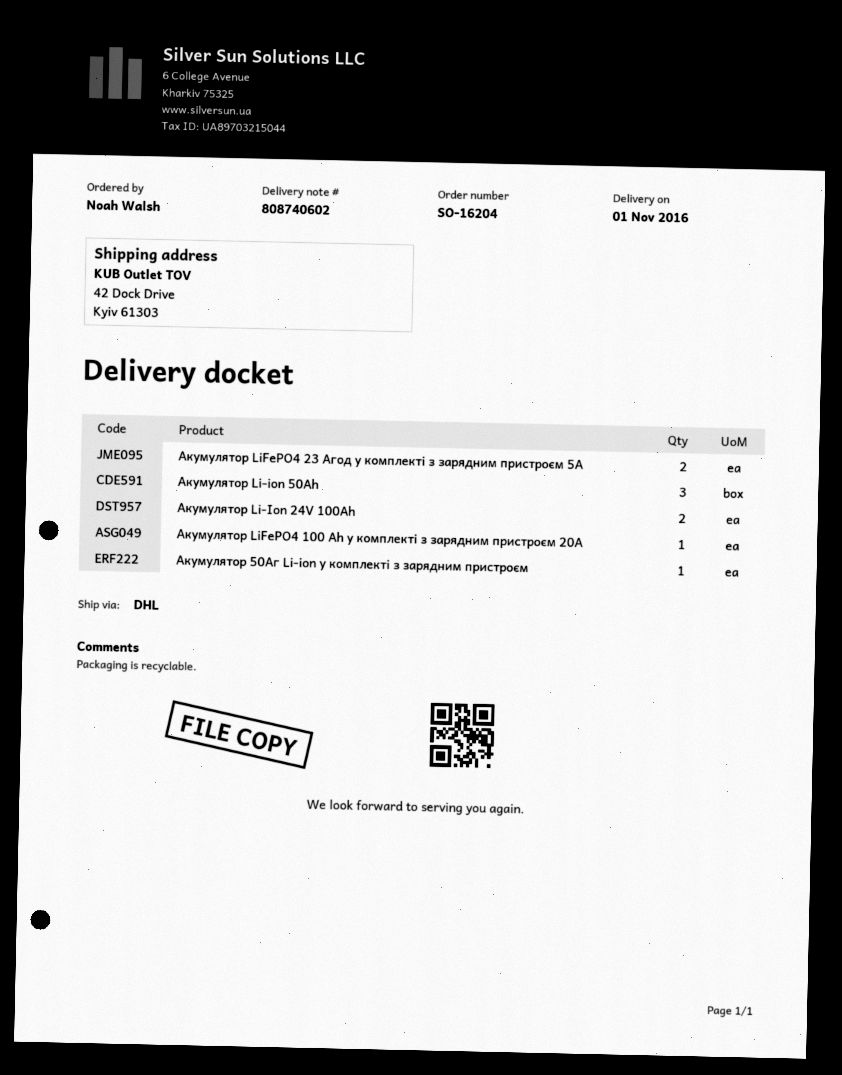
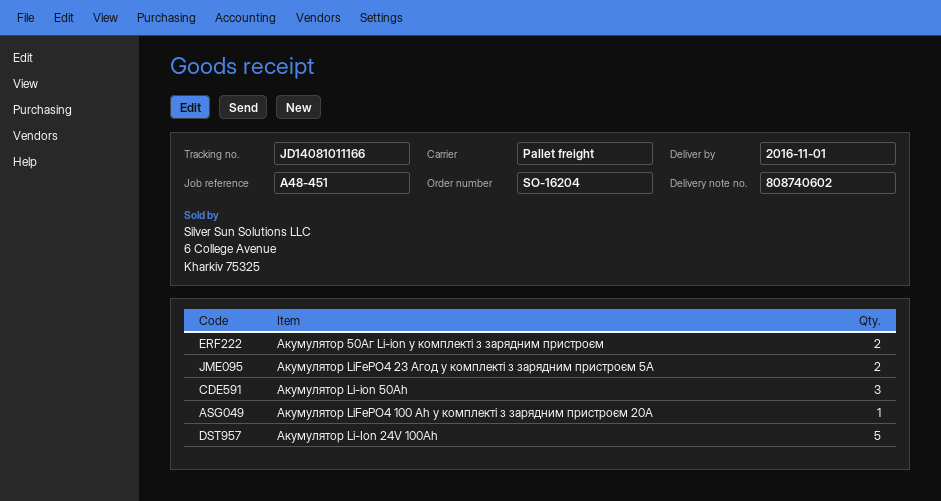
shipping method: DHL -> pallet freight
Акумулятор Li-Ion 24V 100Ah: 2 -> 5
Акумулятор 50Аг Li-ion у комплекті з зарядним пристроєм: 1 -> 2

